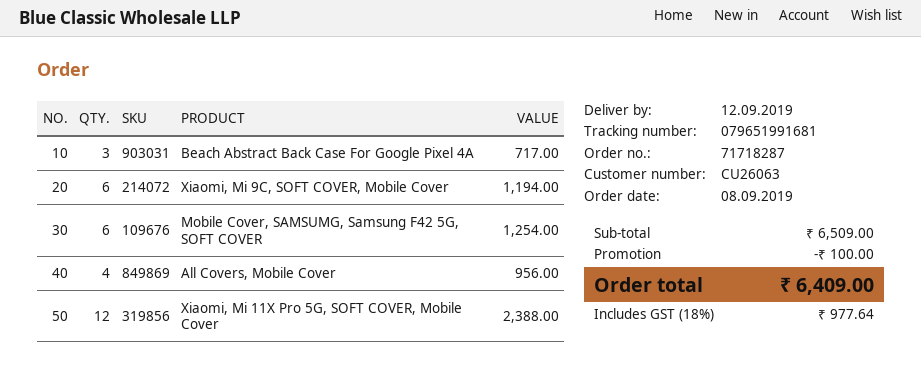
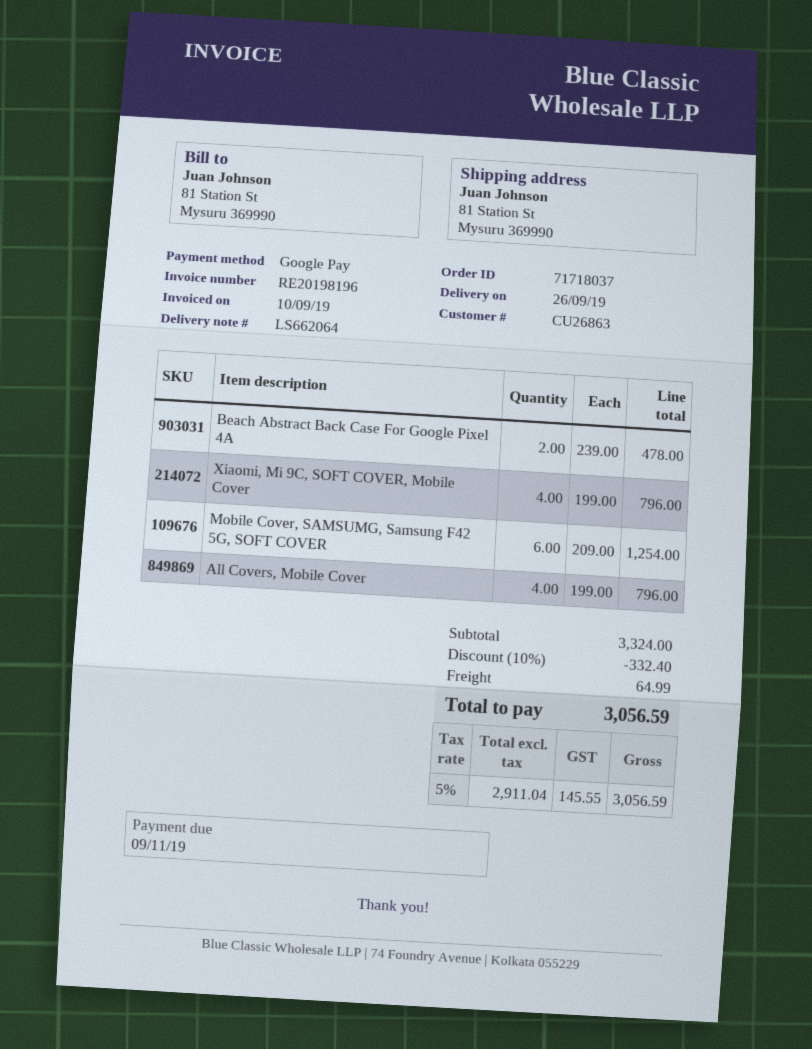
order number: 71718287 -> 71718037
delivery date: 2019-09-12 -> 2019-09-26
customer number: CU26063 -> CU26863
Beach Abstract Back Case For Google Pixel 4A: 3 for 717.00 -> 2 for 478.00
Xiaomi, Mi 9C, SOFT COVER, Mobile Cover: 6 for 1194.00 -> 4 for 796.00
All Covers, Mobile Cover: 4 for 956.00 -> 4 for 796.00
Xiaomi, Mi 11X Pro 5G, SOFT COVER, Mobile Cover: 12 for 2388.00 -> none
subtotal: 6509.00 -> 3324.00
discount: 100.00 -> 332.40
shipping: none -> 64.99
tax: 18% = 977.64 -> 5% = 145.55
total: 6409.00 -> 3056.59

